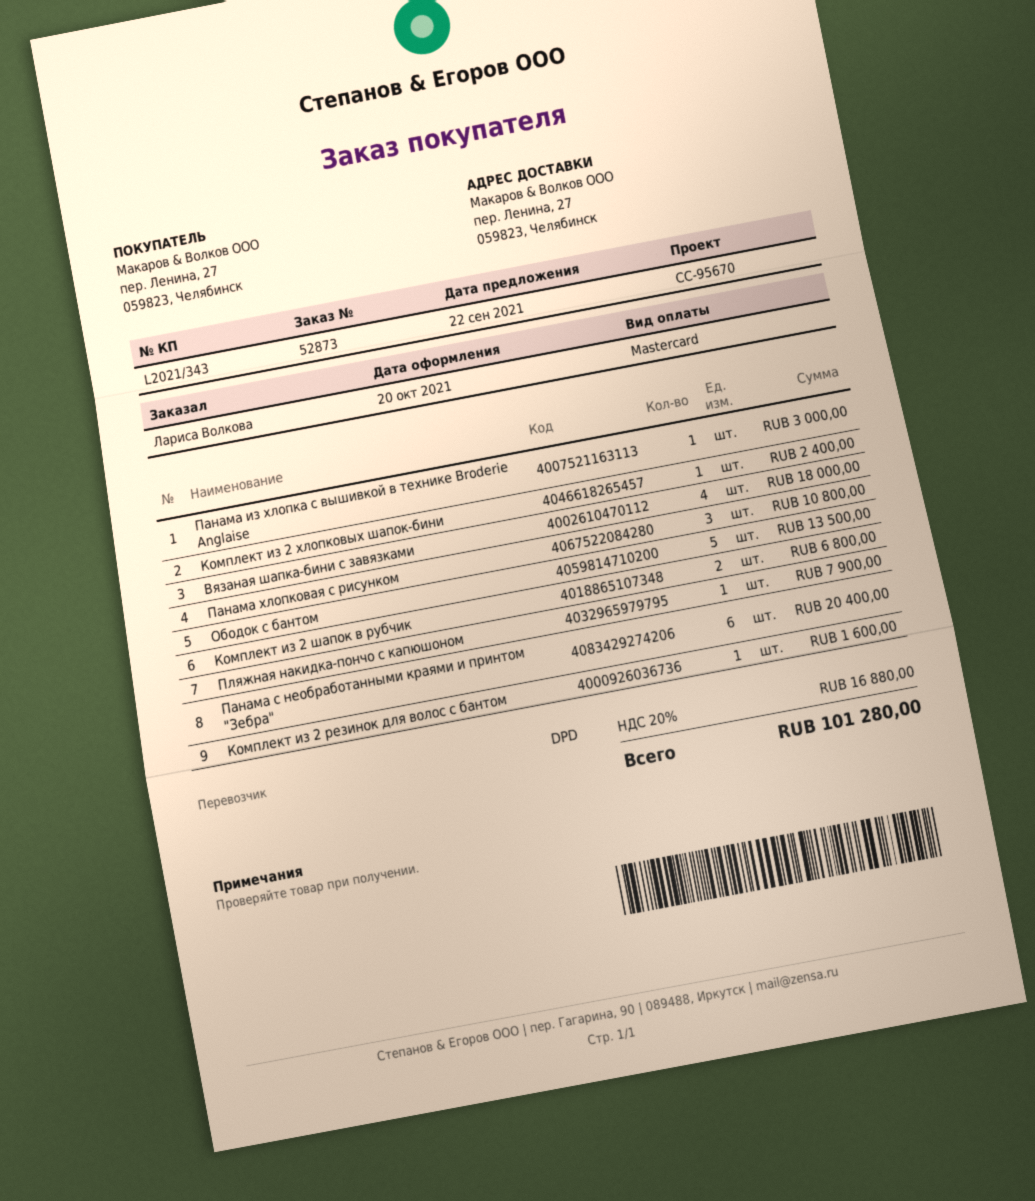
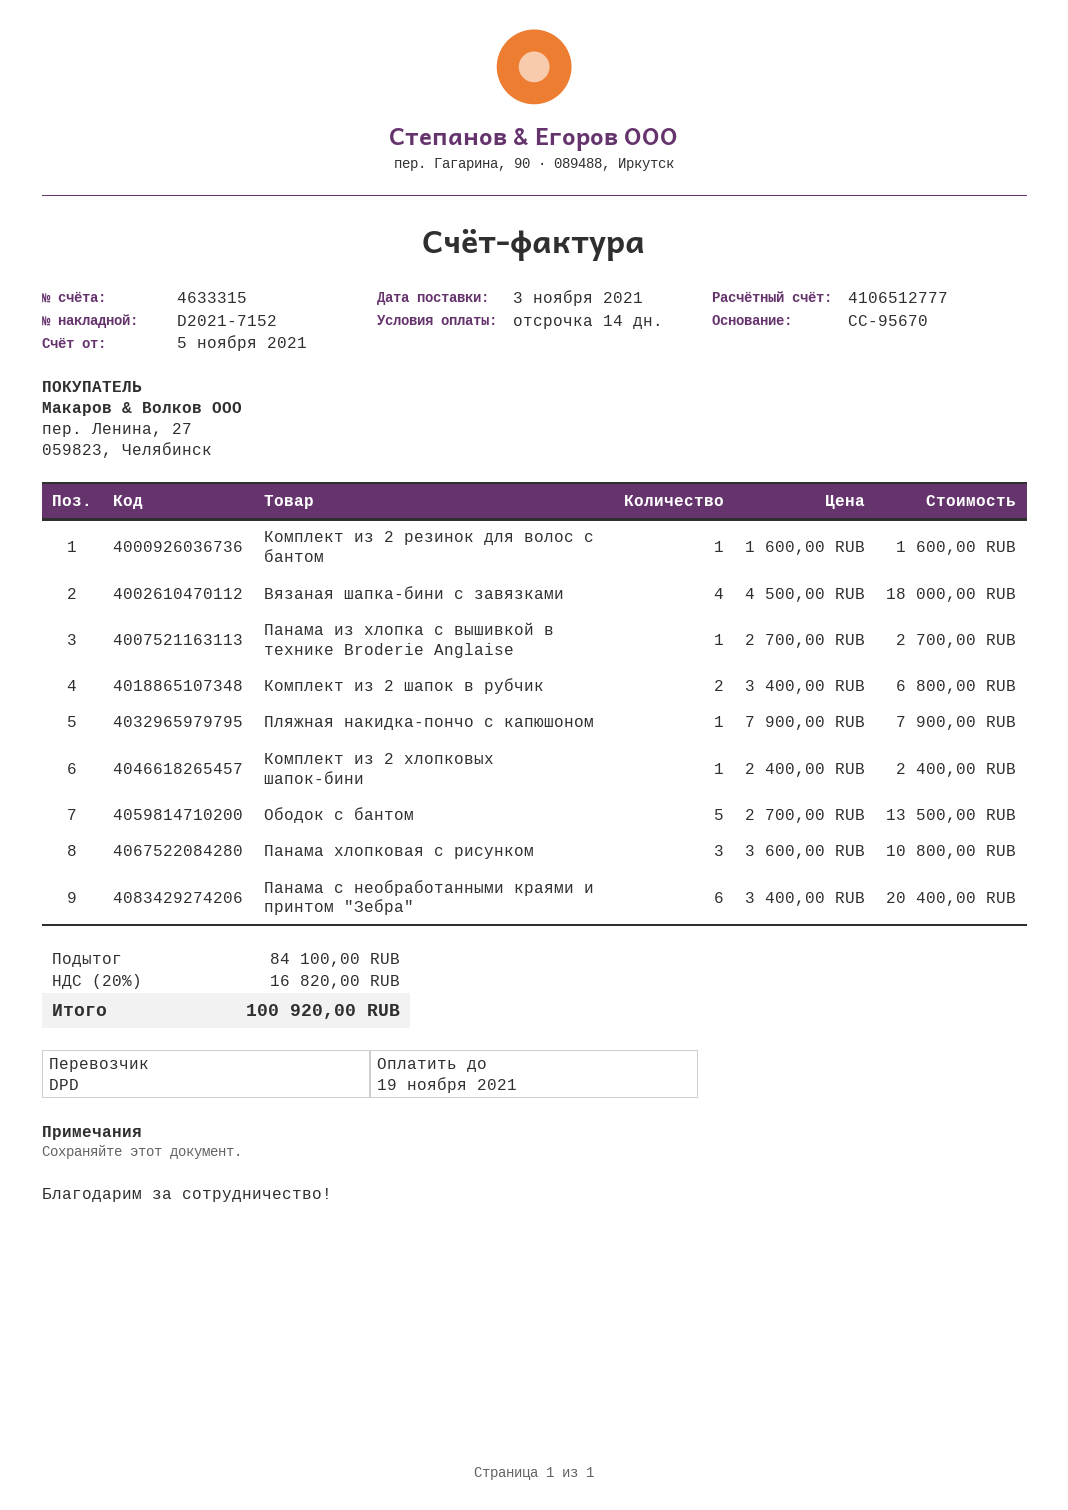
Панама из хлопка с вышивкой в технике Broderie Anglaise: 1 for 3000.00 -> 1 for 2700.00
tax: 20% = 16880.00 -> 20% = 16820.00
total: 101280.00 -> 100920.00

